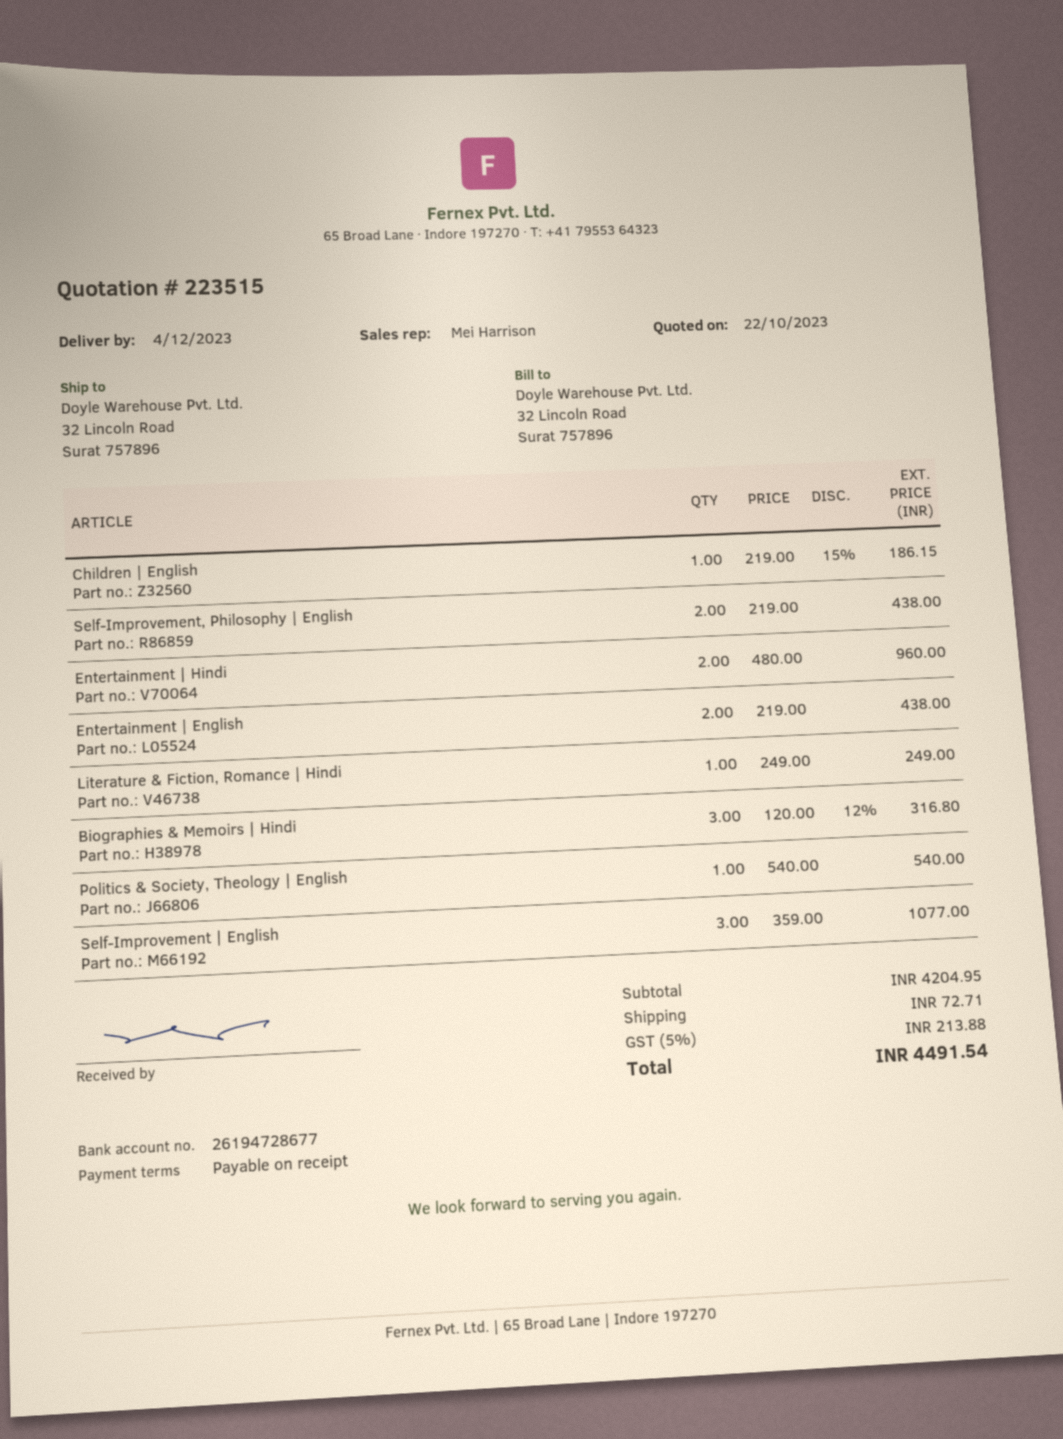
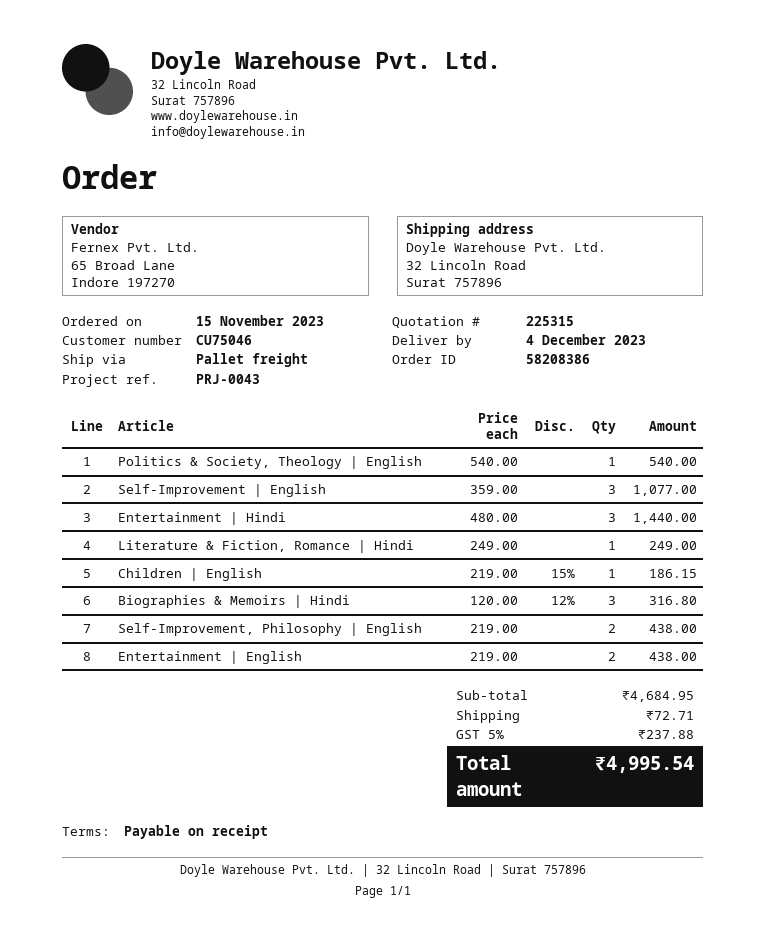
quote number: 223515 -> 225315
Entertainment | Hindi: 2 x 480.00 = 960.00 -> 3 x 480.00 = 1440.00
subtotal: 4204.95 -> 4684.95
tax: 5% = 213.88 -> 5% = 237.88
total: 4491.54 -> 4995.54

